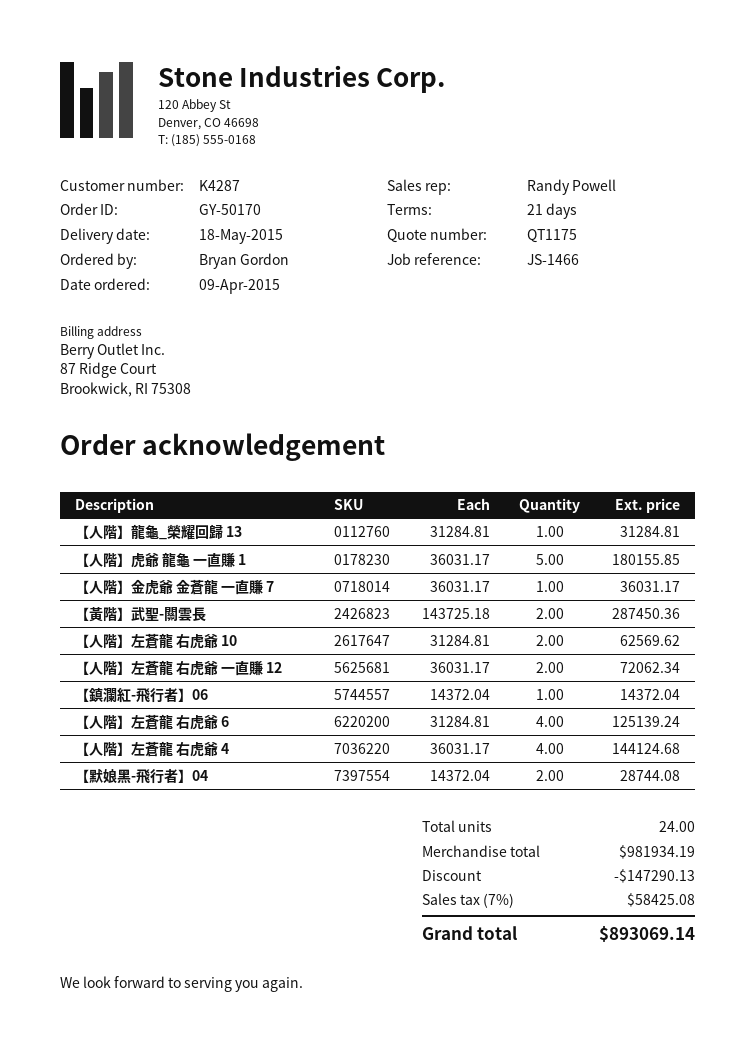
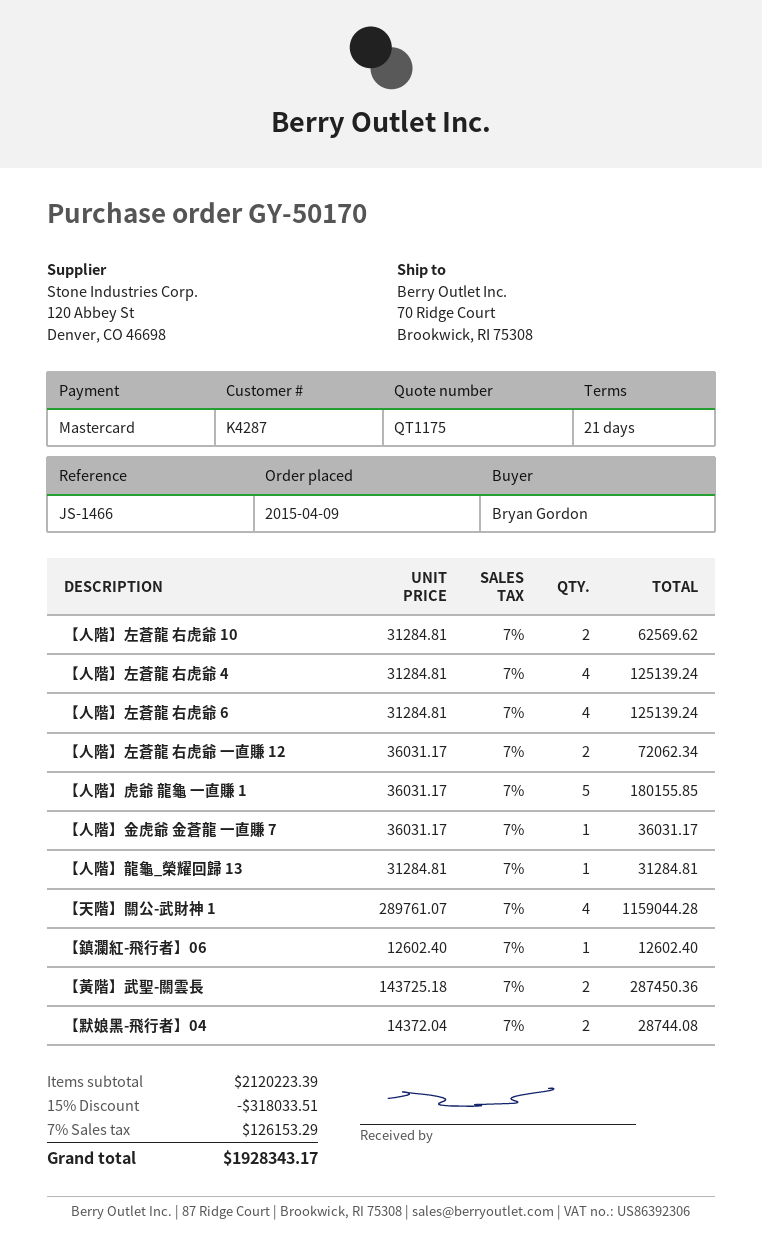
【鎮瀾紅-飛行者】06: 1 x 14372.04 = 14372.04 -> 1 x 12602.40 = 12602.40
【人階】左蒼龍 右虎爺 4: 4 x 36031.17 = 144124.68 -> 4 x 31284.81 = 125139.24
【天階】關公-武財神 1: none -> 4 x 289761.07 = 1159044.28
subtotal: 981934.19 -> 2120223.39
discount: 147290.13 -> 318033.51
tax: 7% = 58425.08 -> 7% = 126153.29
total: 893069.14 -> 1928343.17

